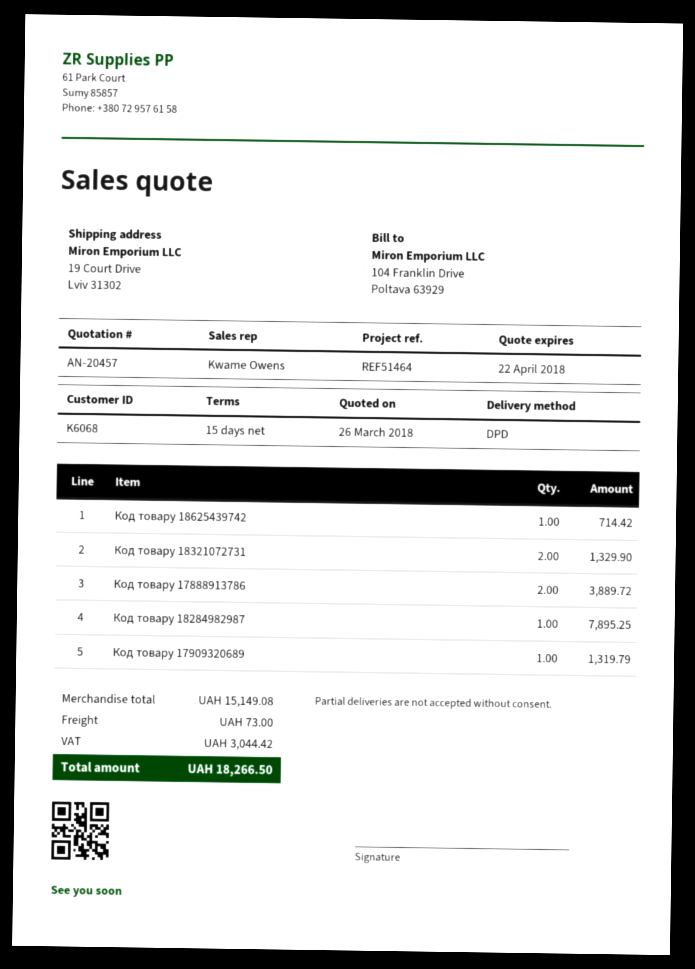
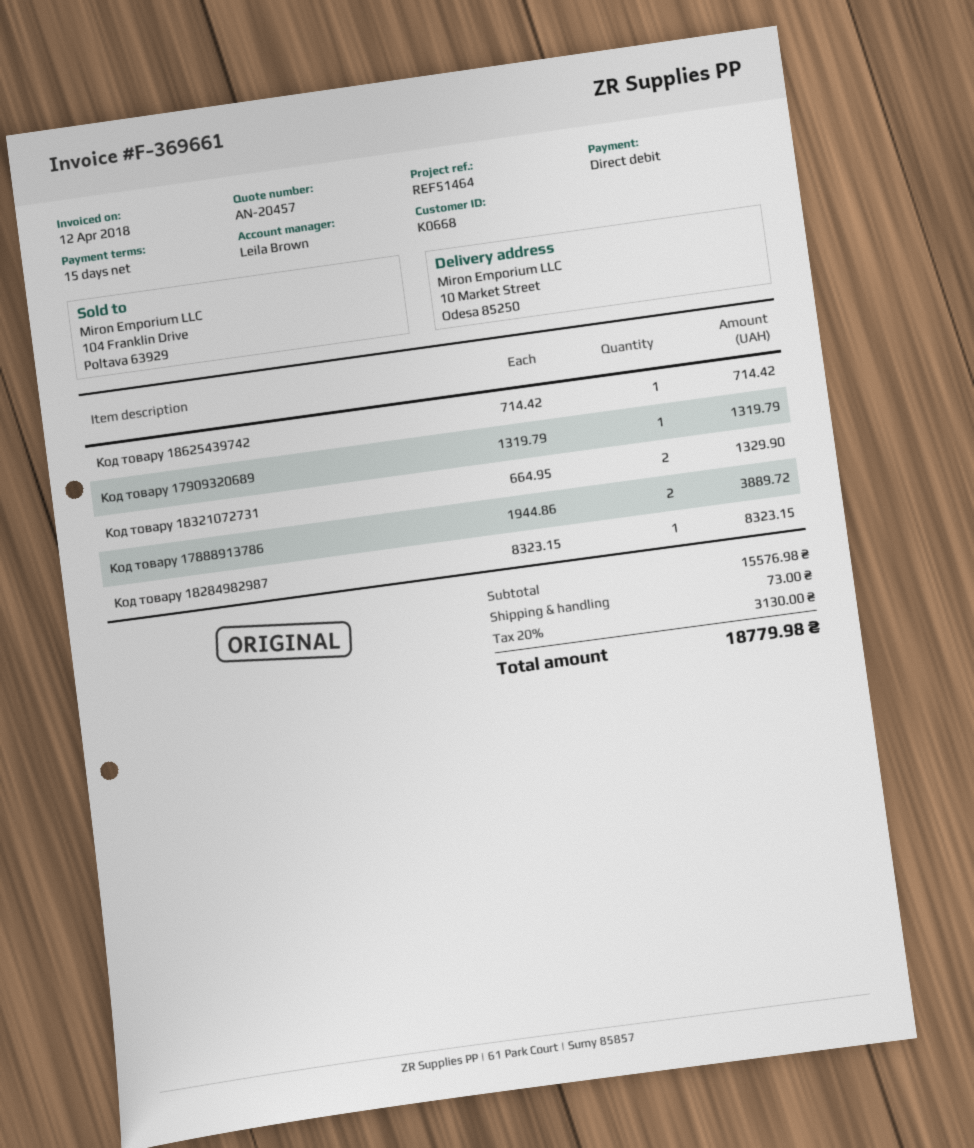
customer number: K6068 -> K0668
sales rep: Kwame Owens -> Leila Brown
ship to: 19 Court Drive, Lviv 31302 -> 10 Market Street, Odesa 85250
Код товару 18284982987: 1 for 7895.25 -> 1 for 8323.15
subtotal: 15149.08 -> 15576.98
tax: 3044.42 -> 3130.00
total: 18266.50 -> 18779.98

